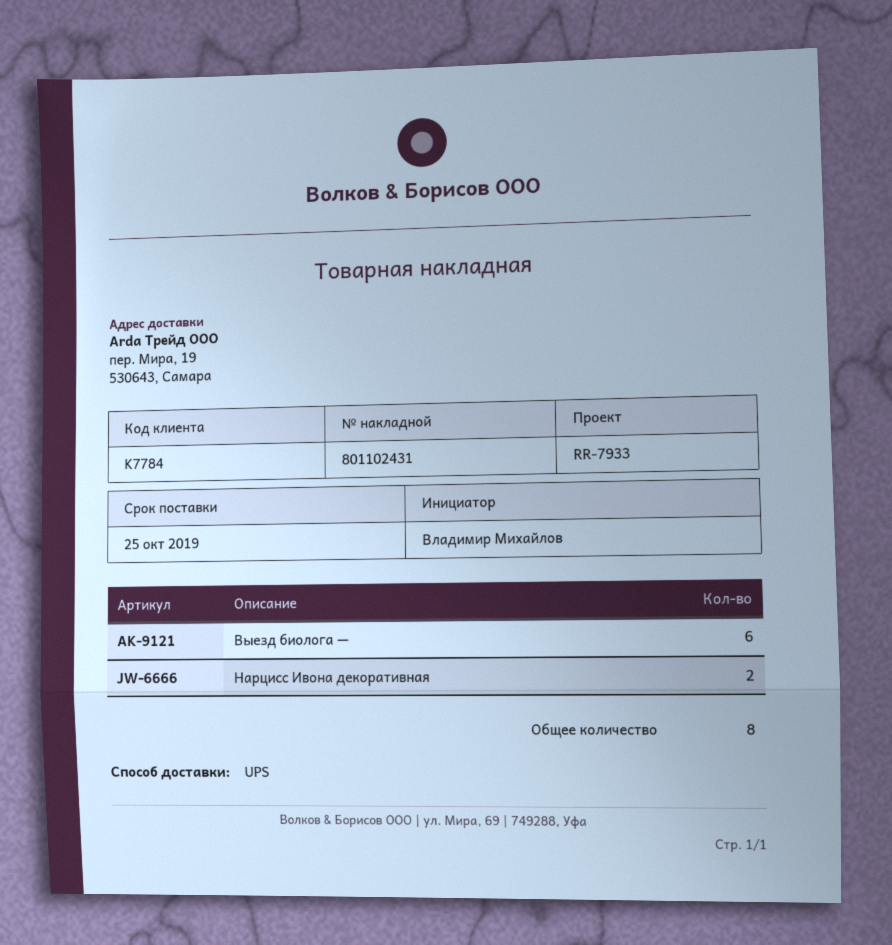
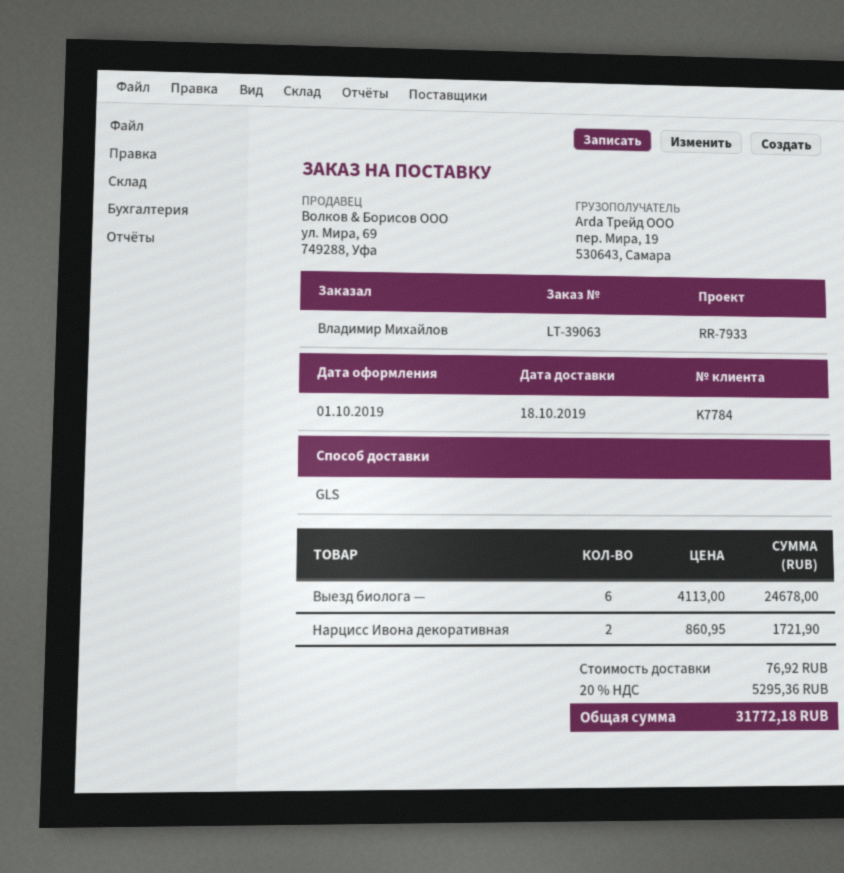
delivery date: 2019-10-25 -> 2019-10-18
shipping method: UPS -> GLS

